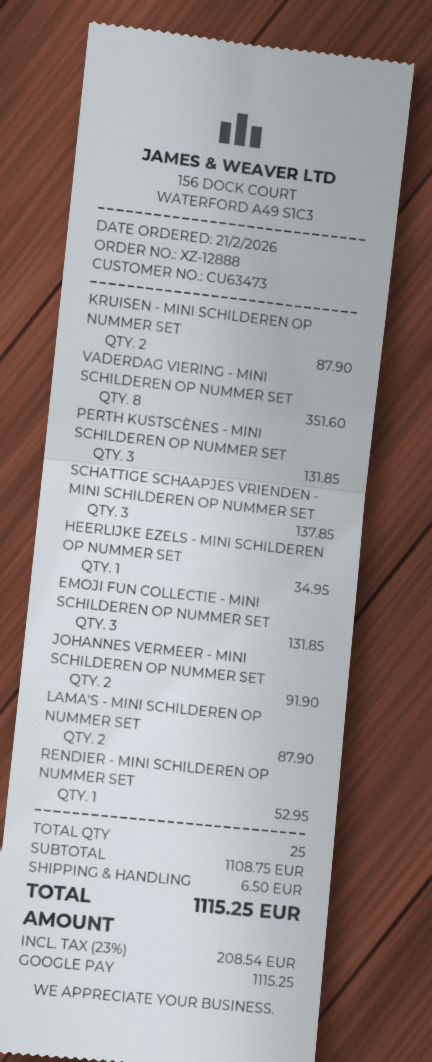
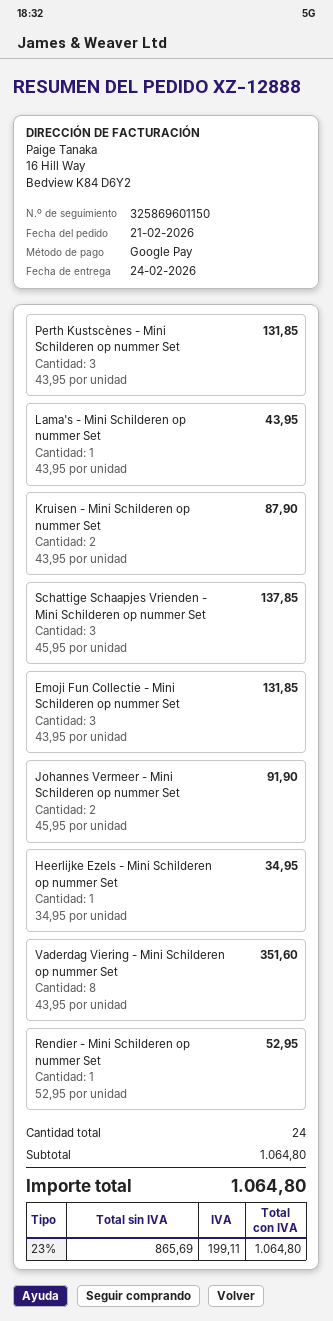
LAMA'S - MINI SCHILDEREN OP NUMMER SET: 2 for 87.90 -> 1 for 43.95
total quantity: 25 -> 24
subtotal: 1108.75 -> 1064.80
shipping: 6.50 -> none
tax: 23% = 208.54 -> 23% = 199.11
total: 1115.25 -> 1064.80

